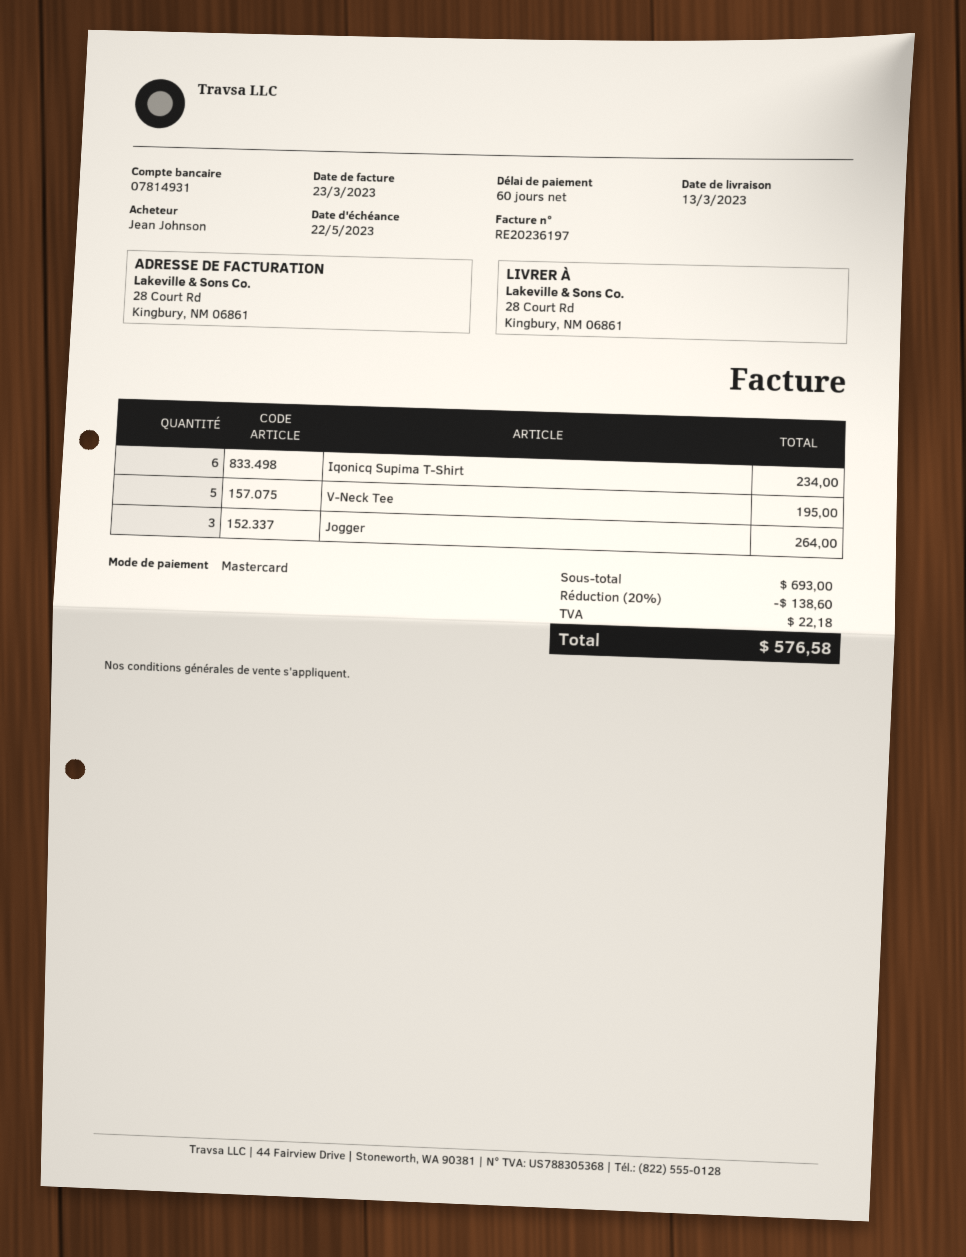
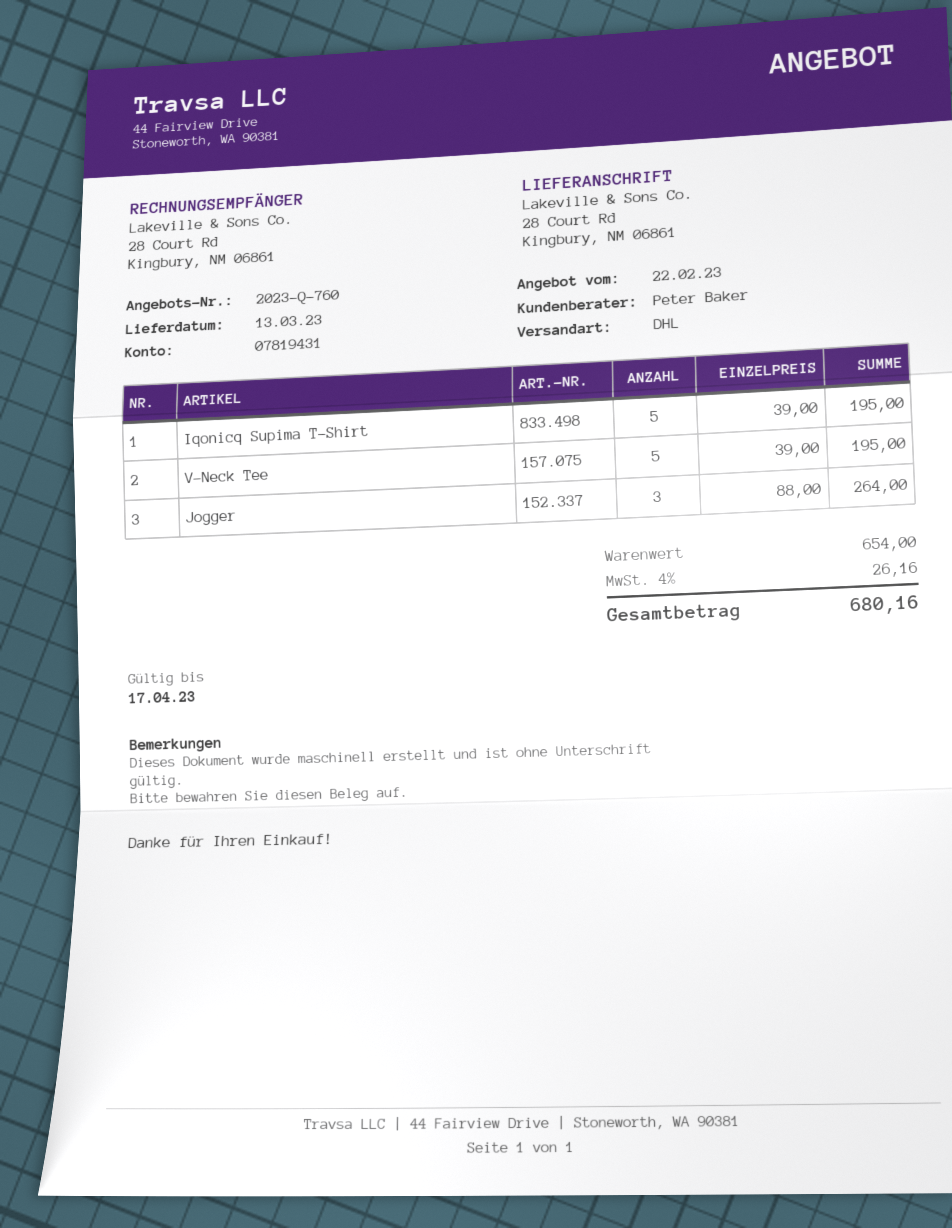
bank account: 07814931 -> 07819431
Iqonicq Supima T-Shirt: 6 for 234.00 -> 5 for 195.00
subtotal: 693.00 -> 654.00
discount: 20% = 138.60 -> none
tax: 22.18 -> 26.16
total: 576.58 -> 680.16

